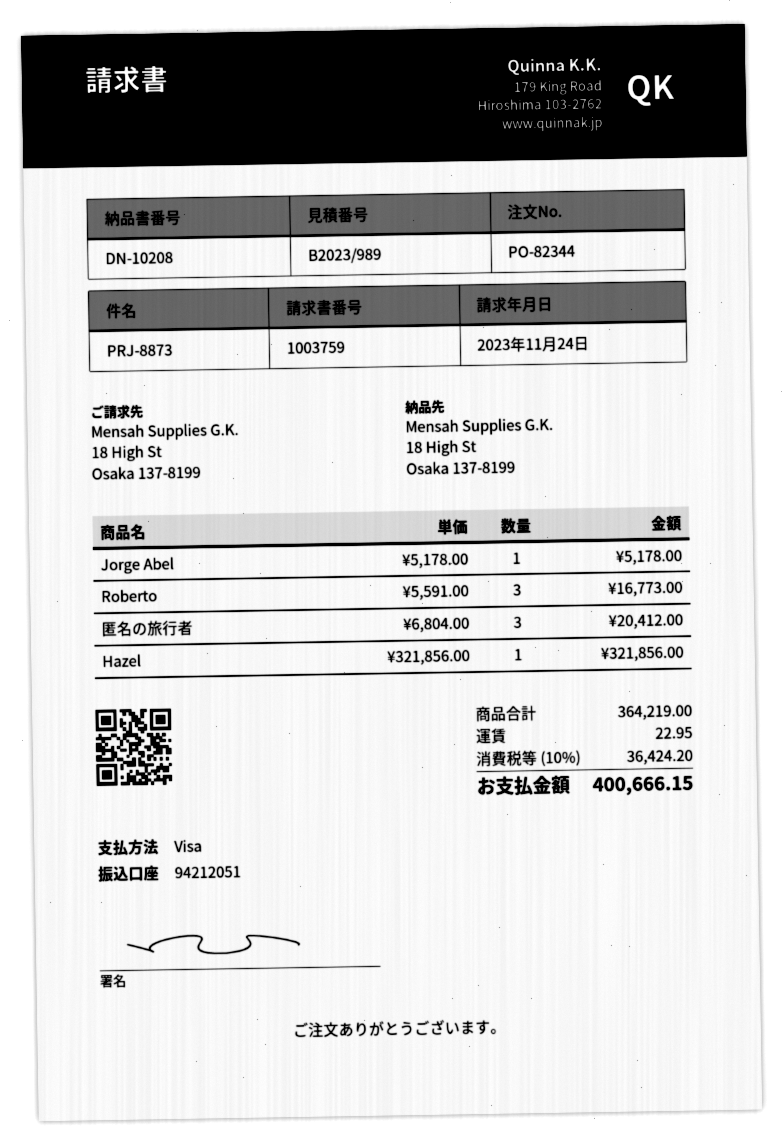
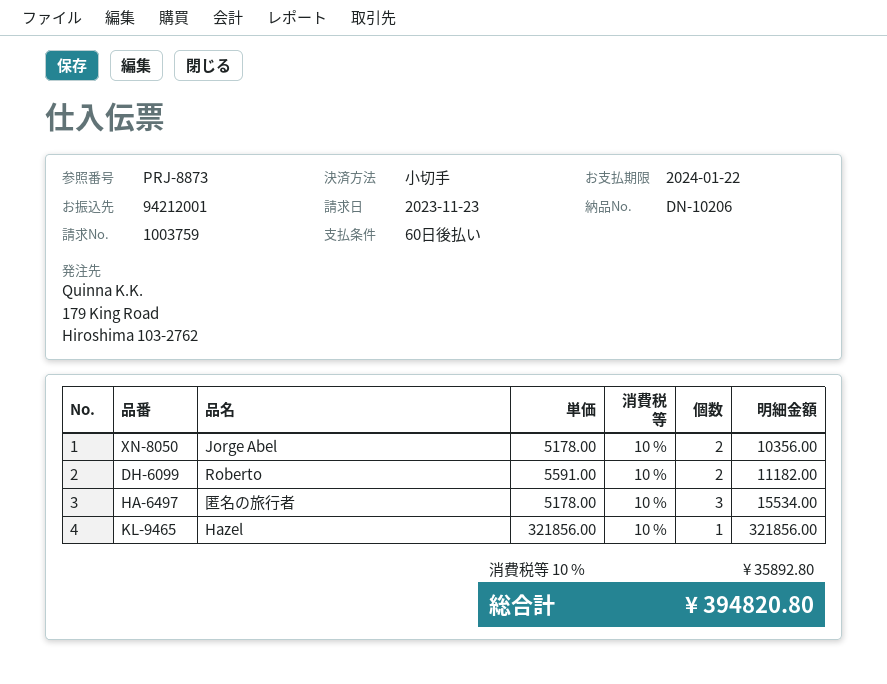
delivery note number: DN-10208 -> DN-10206
invoice date: 2023-11-24 -> 2023-11-23
payment method: Visa -> cheque
bank account: 94212051 -> 94212001
Jorge Abel: 1 x 5178.00 = 5178.00 -> 2 x 5178.00 = 10356.00
Roberto: 3 x 5591.00 = 16773.00 -> 2 x 5591.00 = 11182.00
匿名の旅行者: 3 x 6804.00 = 20412.00 -> 3 x 5178.00 = 15534.00
shipping: 22.95 -> none
tax: 10% = 36424.20 -> 10% = 35892.80
total: 400666.15 -> 394820.80

